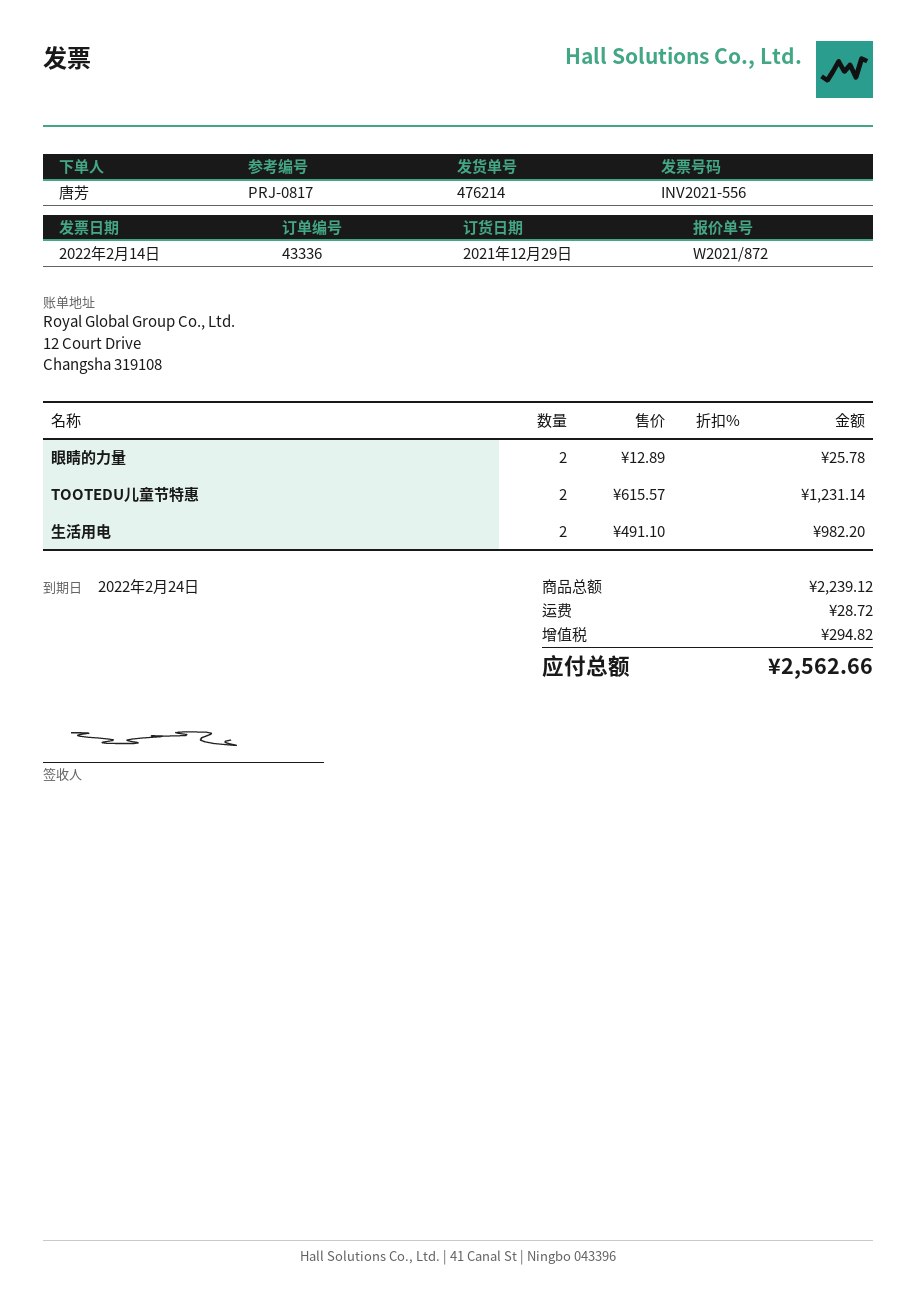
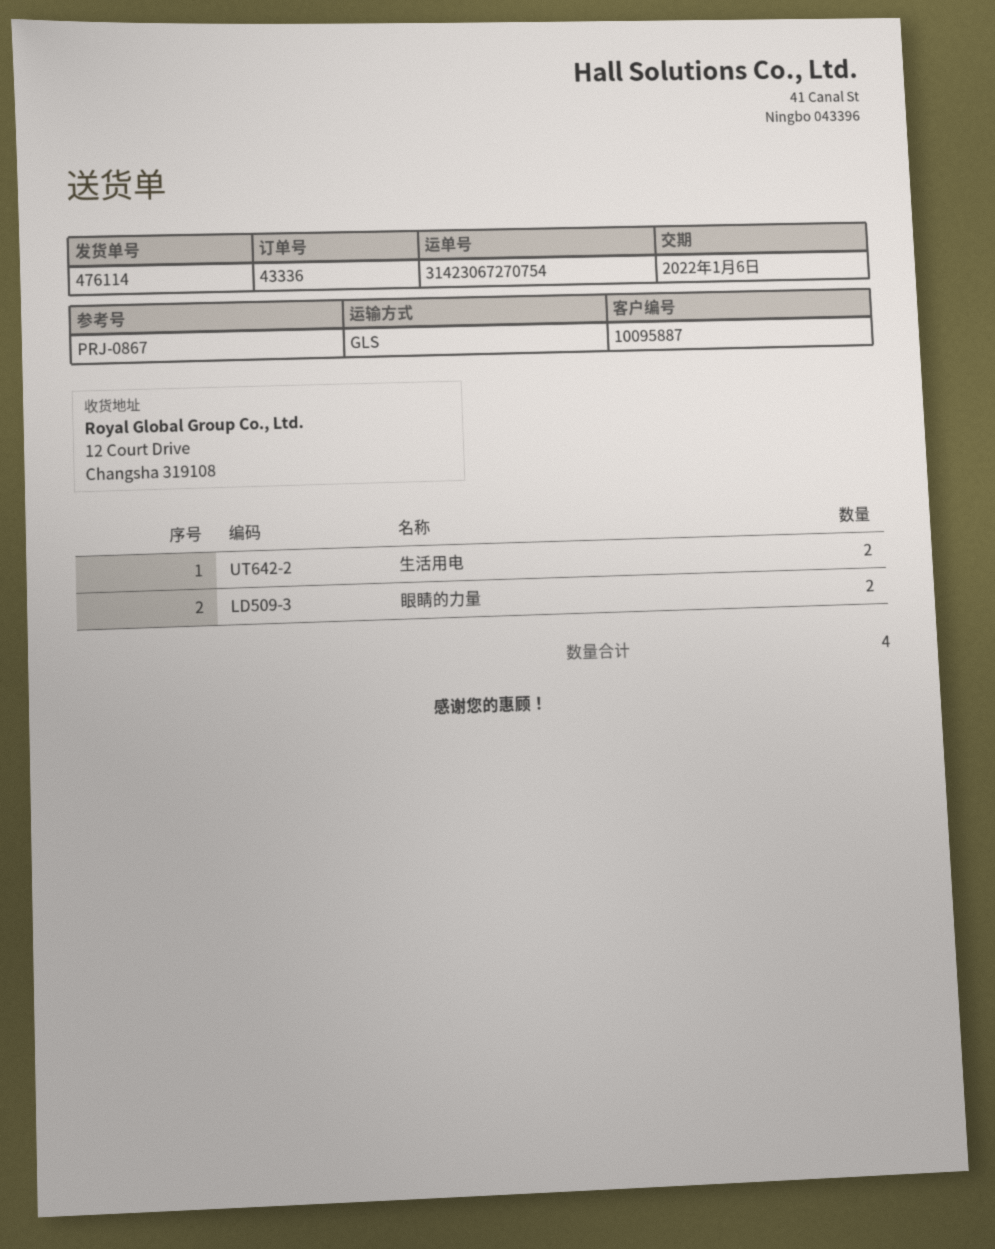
delivery note number: 476214 -> 476114
reference: PRJ-0817 -> PRJ-0867
TOOTEDU儿童节特惠: 2 -> none

